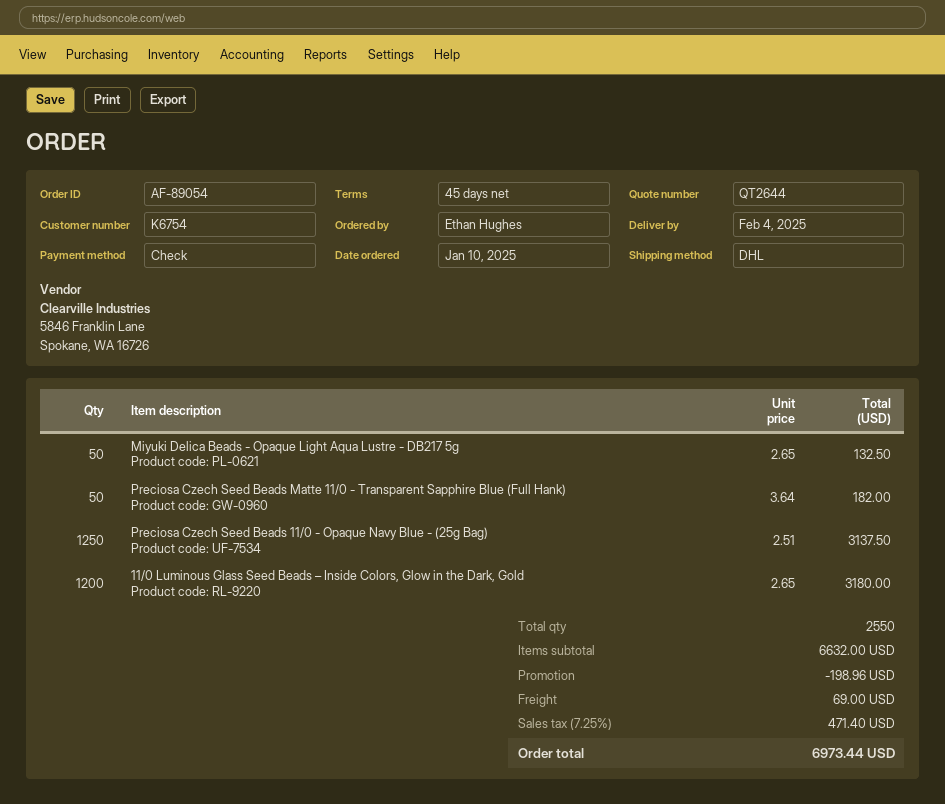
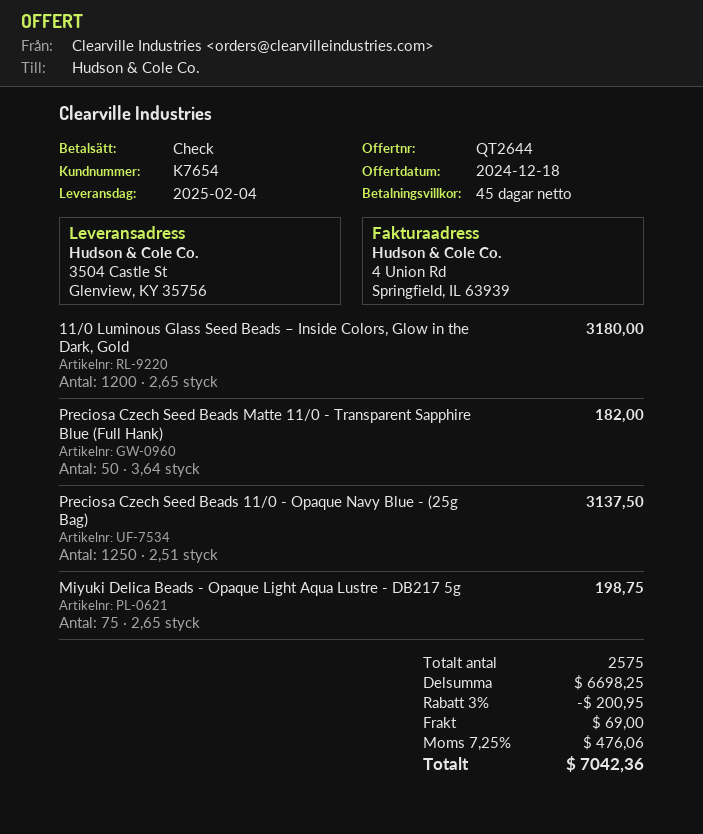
customer number: K6754 -> K7654
Miyuki Delica Beads - Opaque Light Aqua Lustre - DB217 5g: 50 x 2.65 = 132.50 -> 75 x 2.65 = 198.75
total quantity: 2550 -> 2575
subtotal: 6632.00 -> 6698.25
discount: 198.96 -> 200.95
tax: 7.25% = 471.40 -> 7.25% = 476.06
total: 6973.44 -> 7042.36

